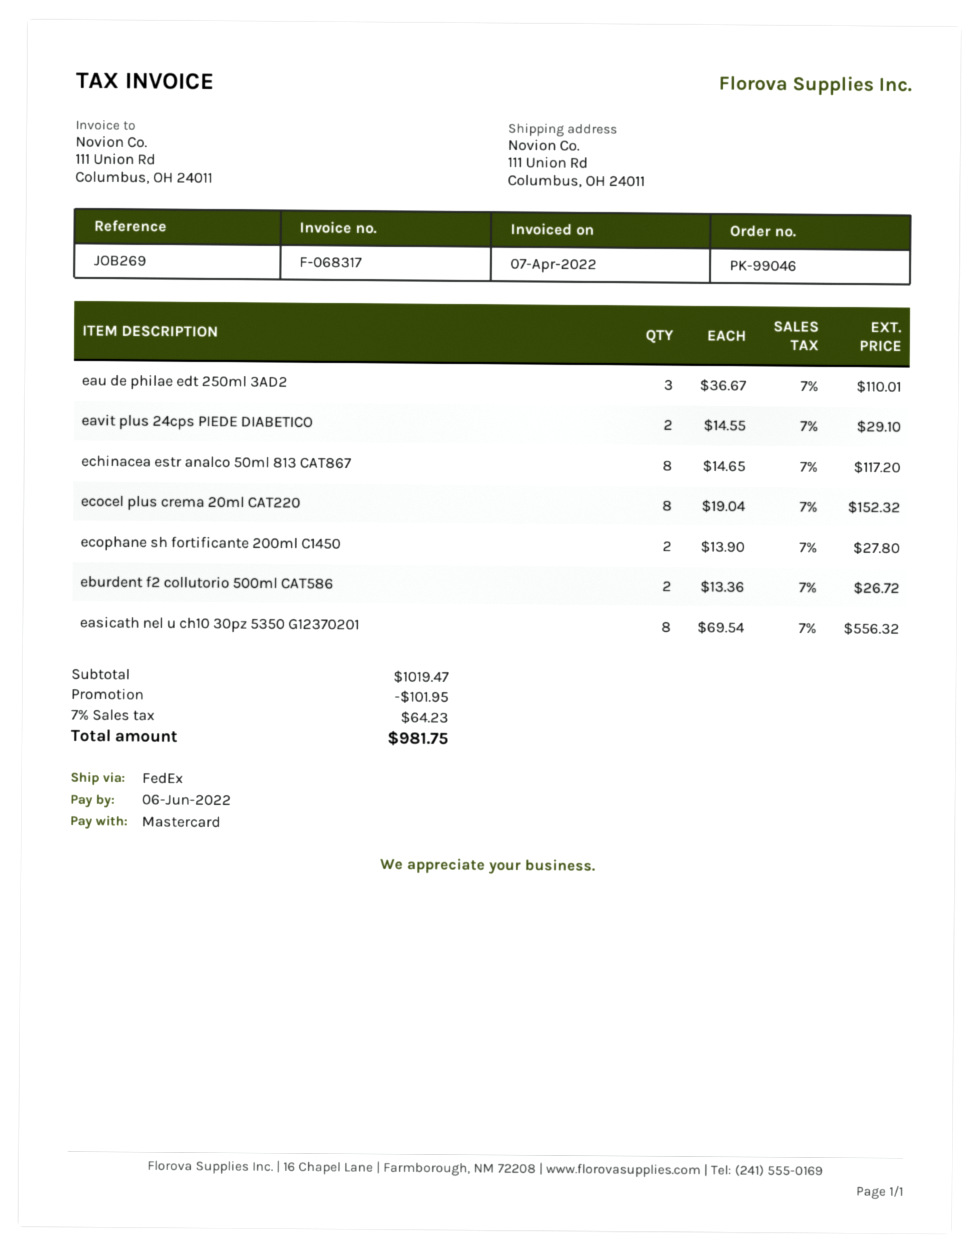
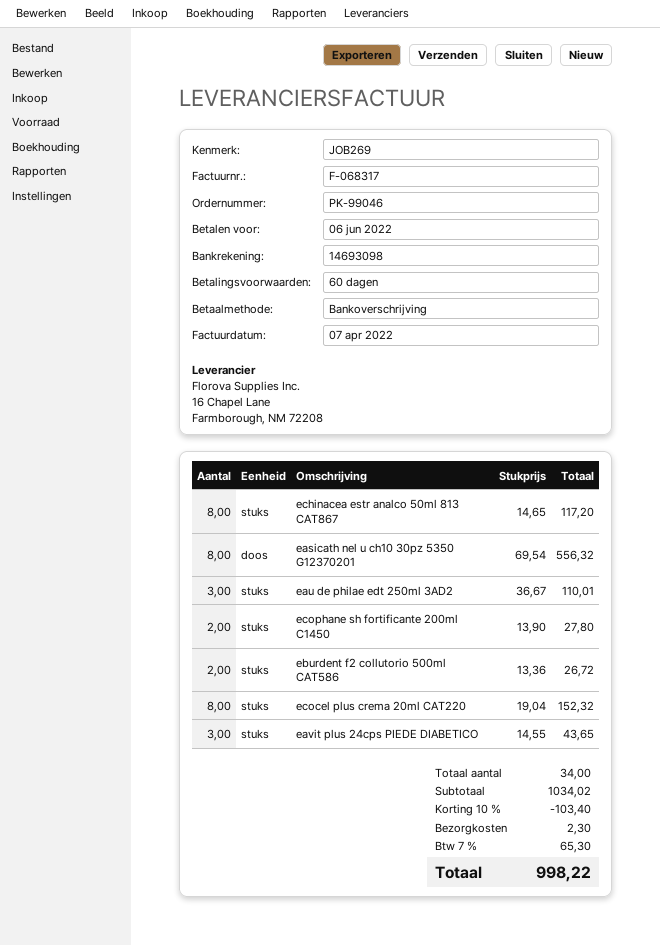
payment method: Mastercard -> bank transfer
eavit plus 24cps PIEDE DIABETICO: 2 x 14.55 = 29.10 -> 3 x 14.55 = 43.65
subtotal: 1019.47 -> 1034.02
discount: 101.95 -> 103.40
shipping: none -> 2.30
tax: 7% = 64.23 -> 7% = 65.30
total: 981.75 -> 998.22

